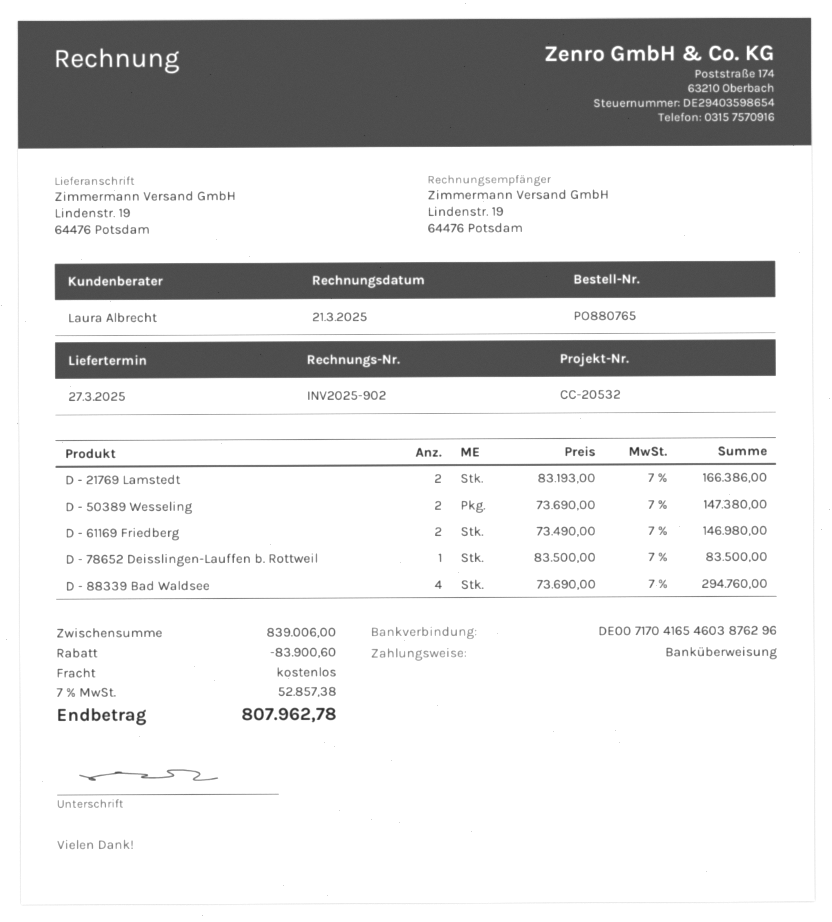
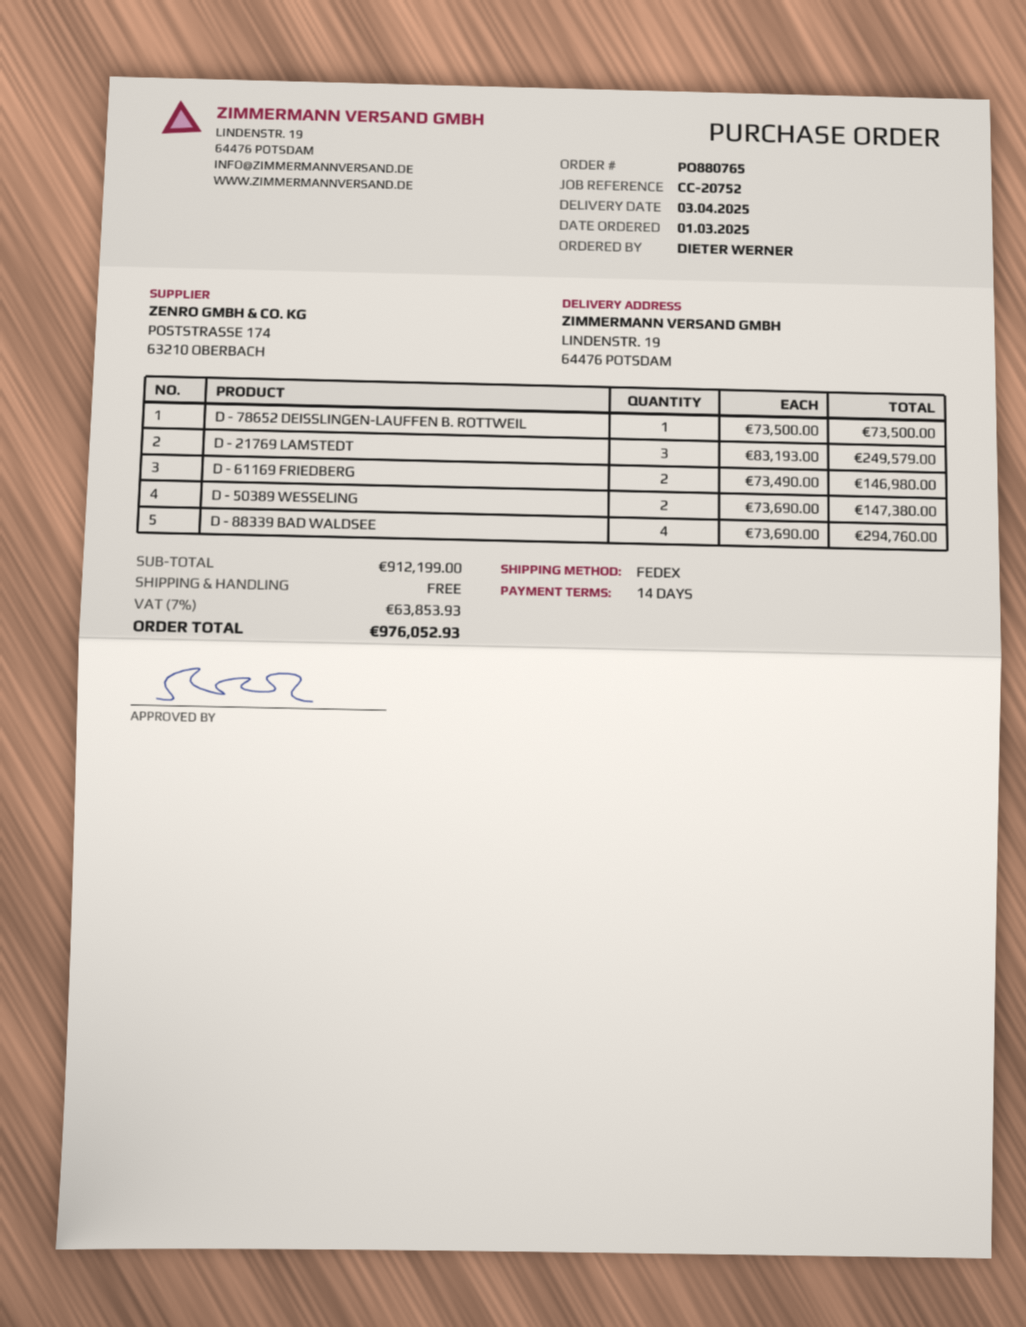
delivery date: 2025-03-27 -> 2025-04-03
reference: CC-20532 -> CC-20752
D - 21769 Lamstedt: 2 x 83193.00 = 166386.00 -> 3 x 83193.00 = 249579.00
D - 78652 Deisslingen-Lauffen b. Rottweil: 1 x 83500.00 = 83500.00 -> 1 x 73500.00 = 73500.00
subtotal: 839006.00 -> 912199.00
discount: 83900.60 -> none
tax: 7% = 52857.38 -> 7% = 63853.93
total: 807962.78 -> 976052.93

